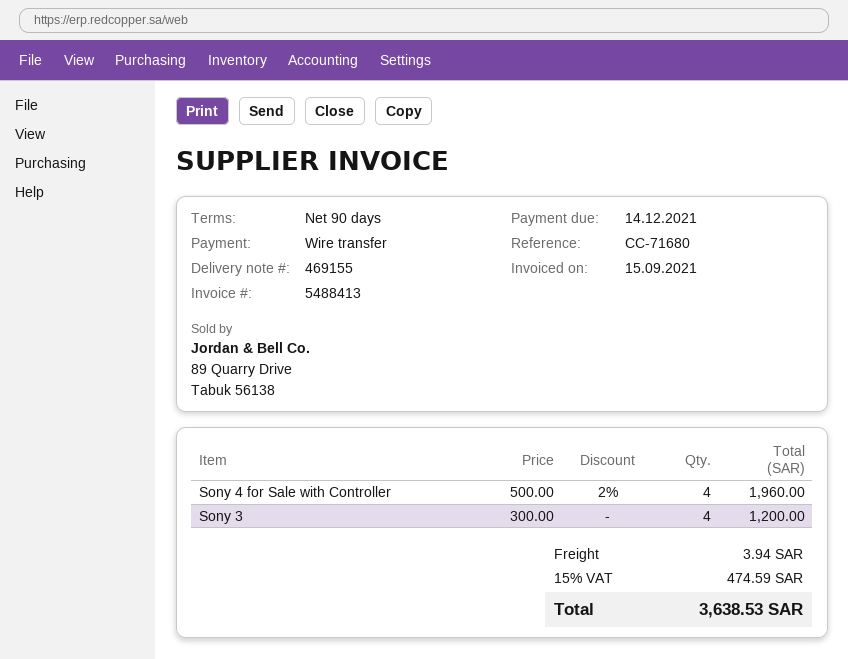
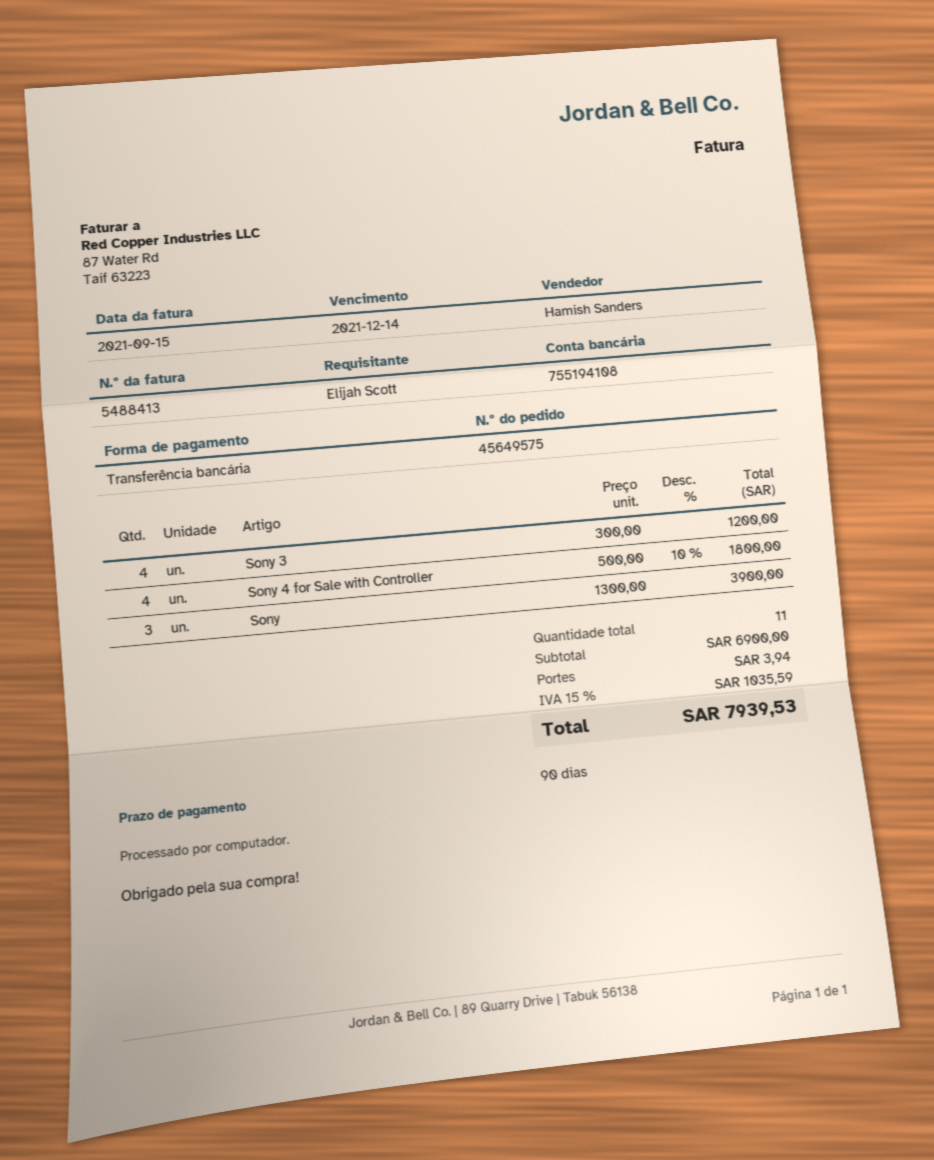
Sony 4 for Sale with Controller: 4 x 500.00 - 2% = 1960.00 -> 4 x 500.00 - 10% = 1800.00
Sony: none -> 3 x 1300.00 = 3900.00
tax: 15% = 474.59 -> 15% = 1035.59
total: 3638.53 -> 7939.53

